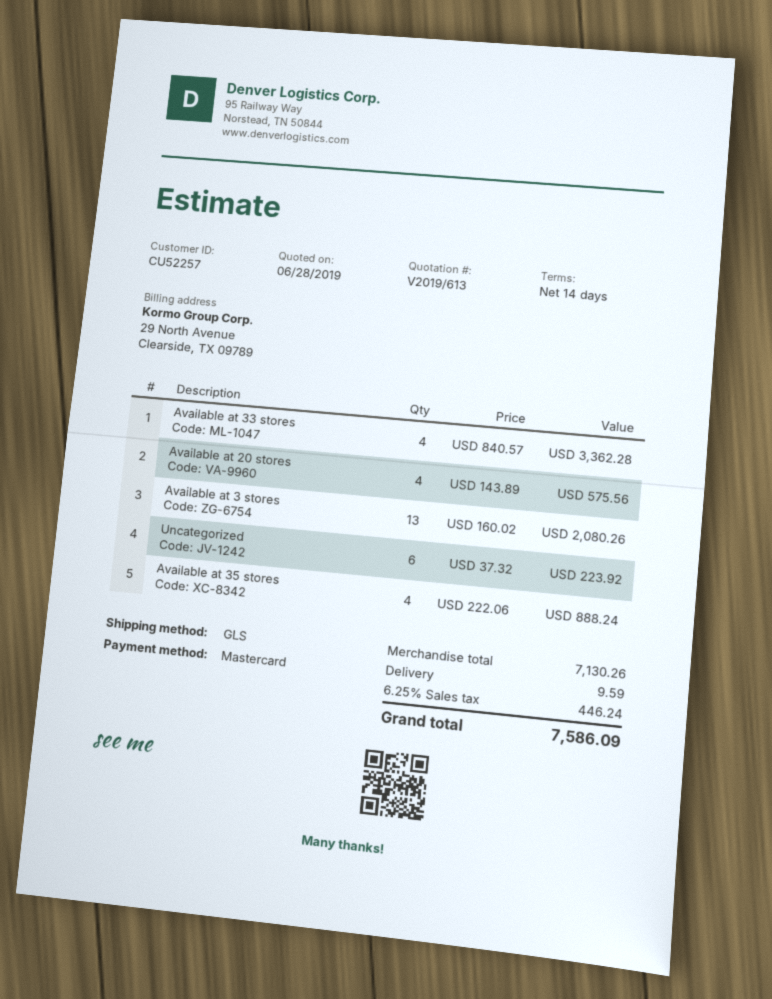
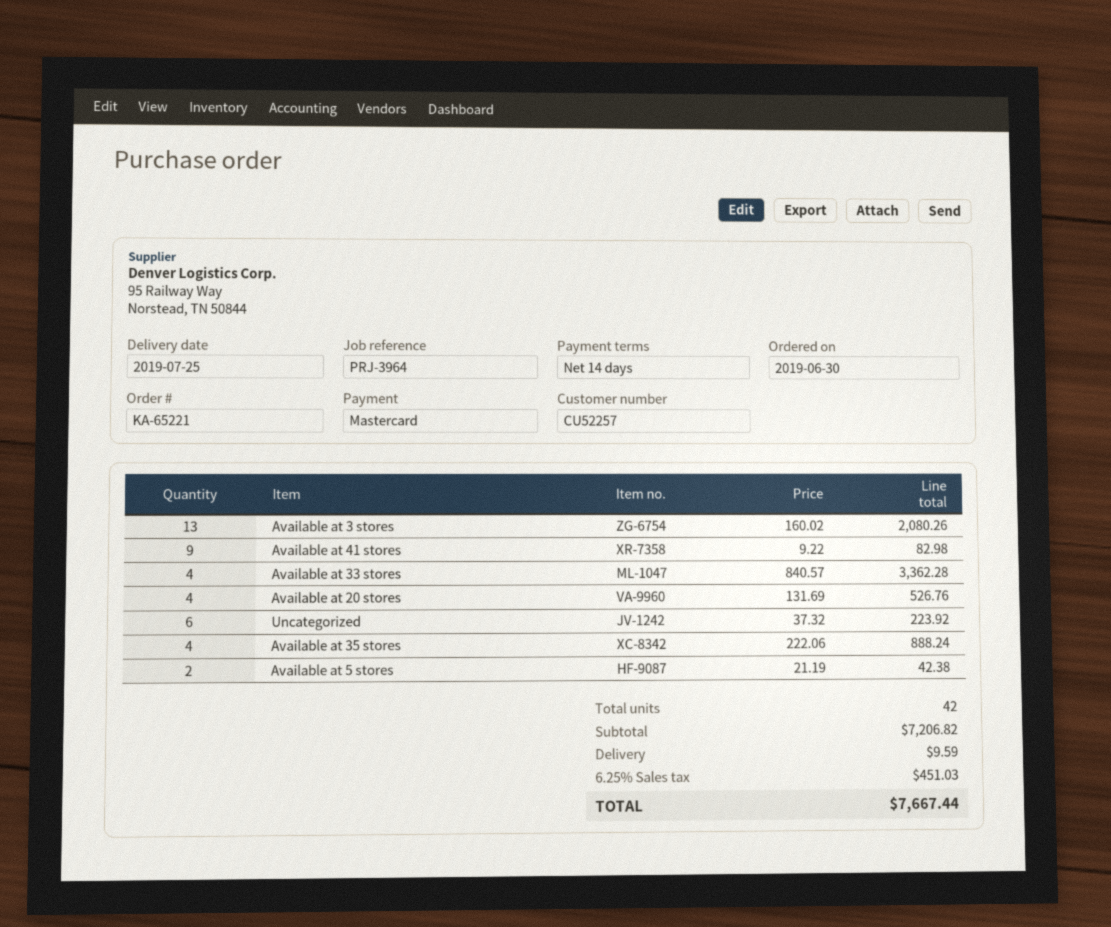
Available at 20 stores: 4 x 143.89 = 575.56 -> 4 x 131.69 = 526.76
Available at 41 stores: none -> 9 x 9.22 = 82.98
Available at 5 stores: none -> 2 x 21.19 = 42.38
subtotal: 7130.26 -> 7206.82
tax: 6.25% = 446.24 -> 6.25% = 451.03
total: 7586.09 -> 7667.44

